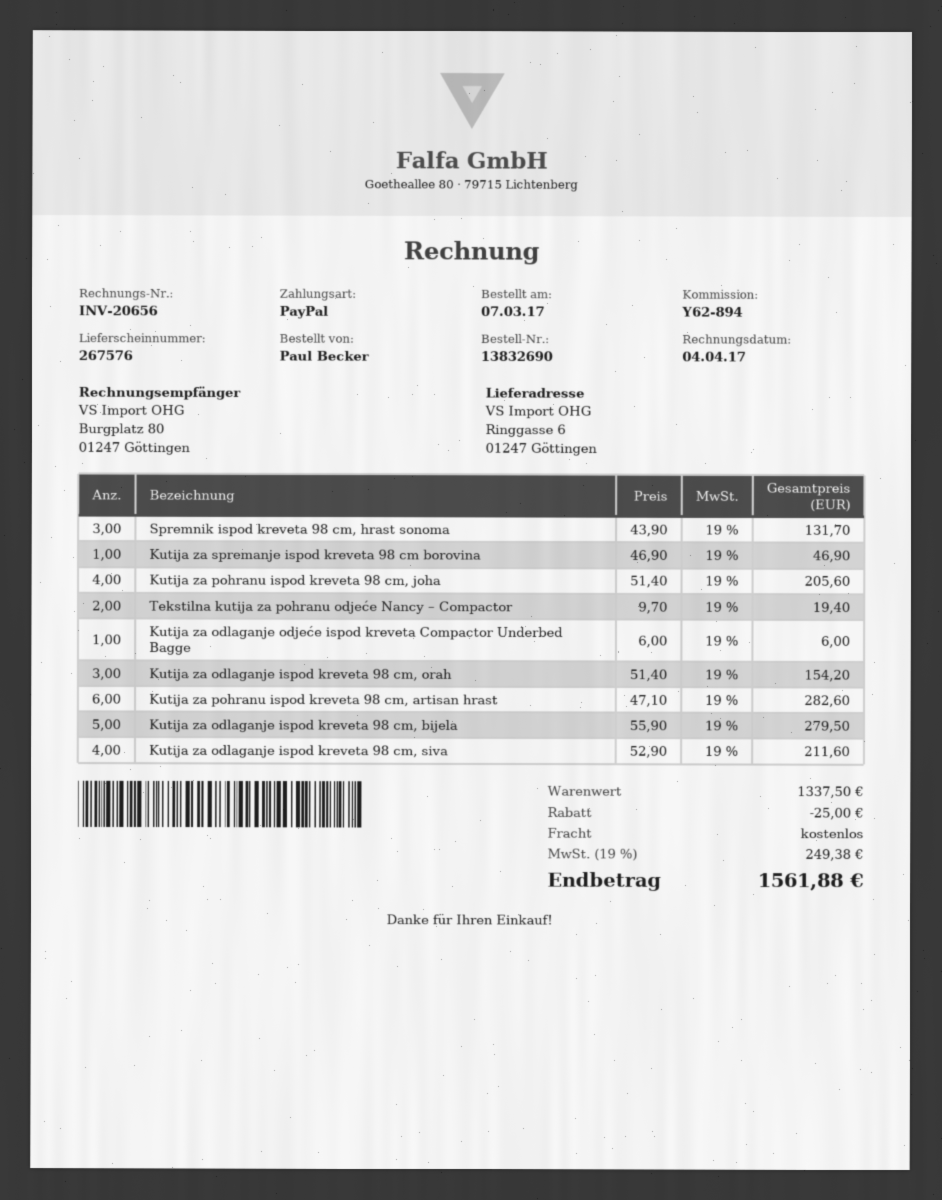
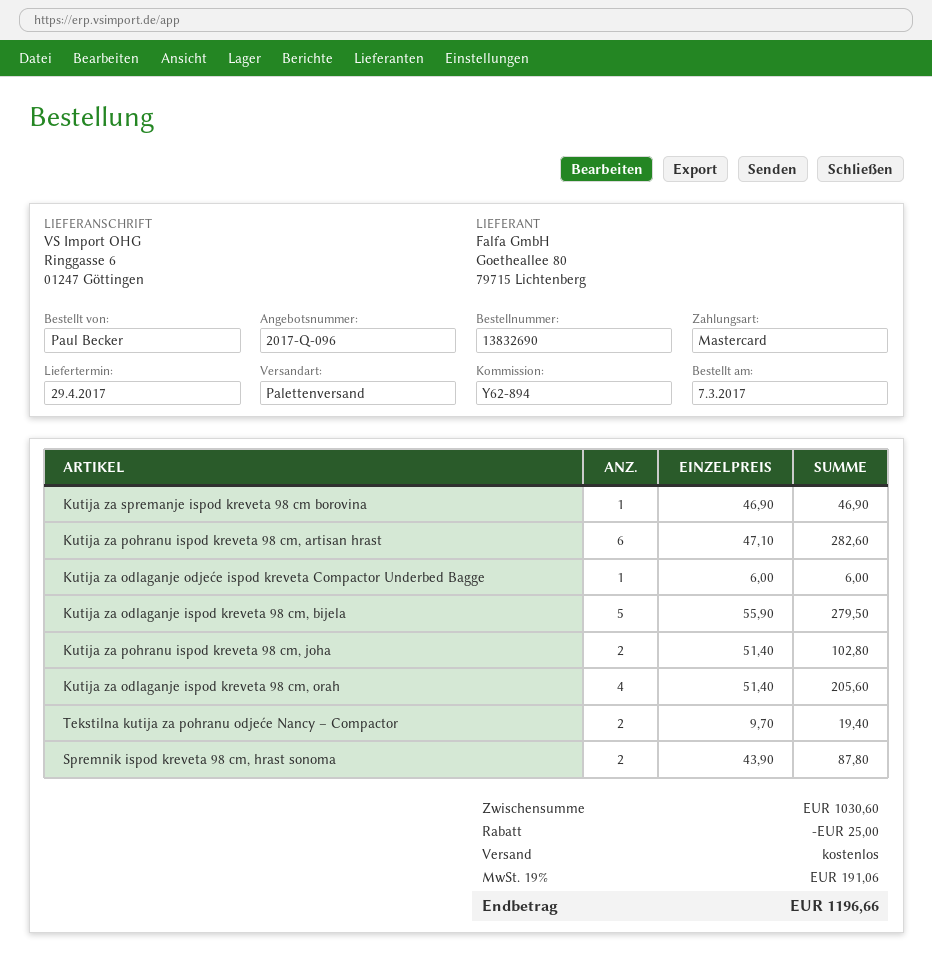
payment method: PayPal -> Mastercard
Spremnik ispod kreveta 98 cm, hrast sonoma: 3 x 43.90 = 131.70 -> 2 x 43.90 = 87.80
Kutija za pohranu ispod kreveta 98 cm, joha: 4 x 51.40 = 205.60 -> 2 x 51.40 = 102.80
Kutija za odlaganje ispod kreveta 98 cm, orah: 3 x 51.40 = 154.20 -> 4 x 51.40 = 205.60
Kutija za odlaganje ispod kreveta 98 cm, siva: 4 x 52.90 = 211.60 -> none
subtotal: 1337.50 -> 1030.60
tax: 19% = 249.38 -> 19% = 191.06
total: 1561.88 -> 1196.66

